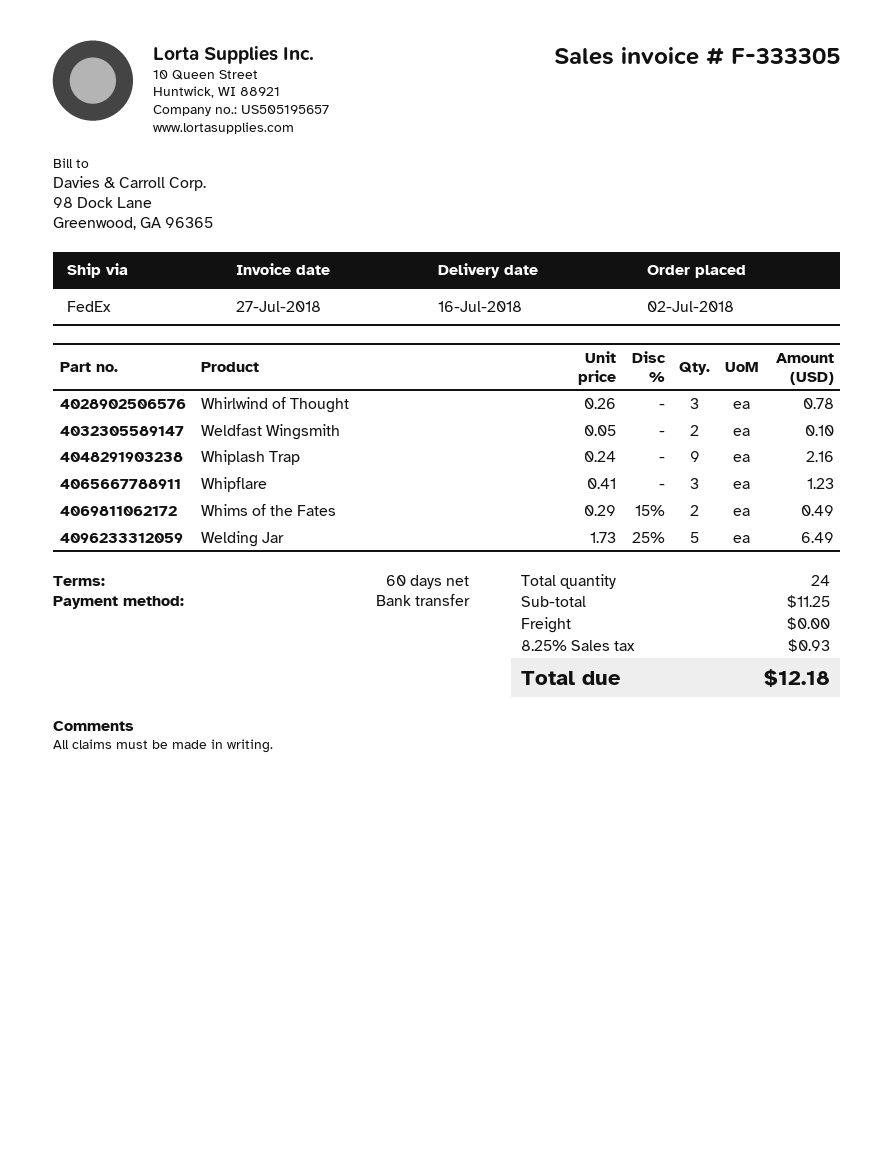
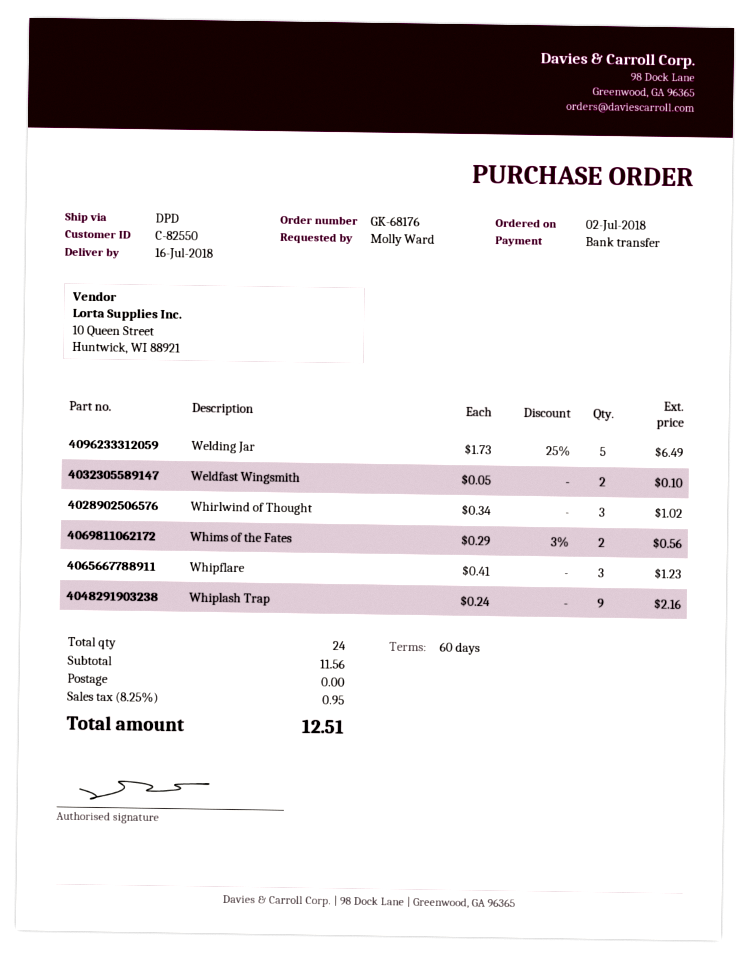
shipping method: FedEx -> DPD
Whirlwind of Thought: 3 x 0.26 = 0.78 -> 3 x 0.34 = 1.02
Whims of the Fates: 2 x 0.29 - 15% = 0.49 -> 2 x 0.29 - 3% = 0.56
subtotal: 11.25 -> 11.56
tax: 8.25% = 0.93 -> 8.25% = 0.95
total: 12.18 -> 12.51

